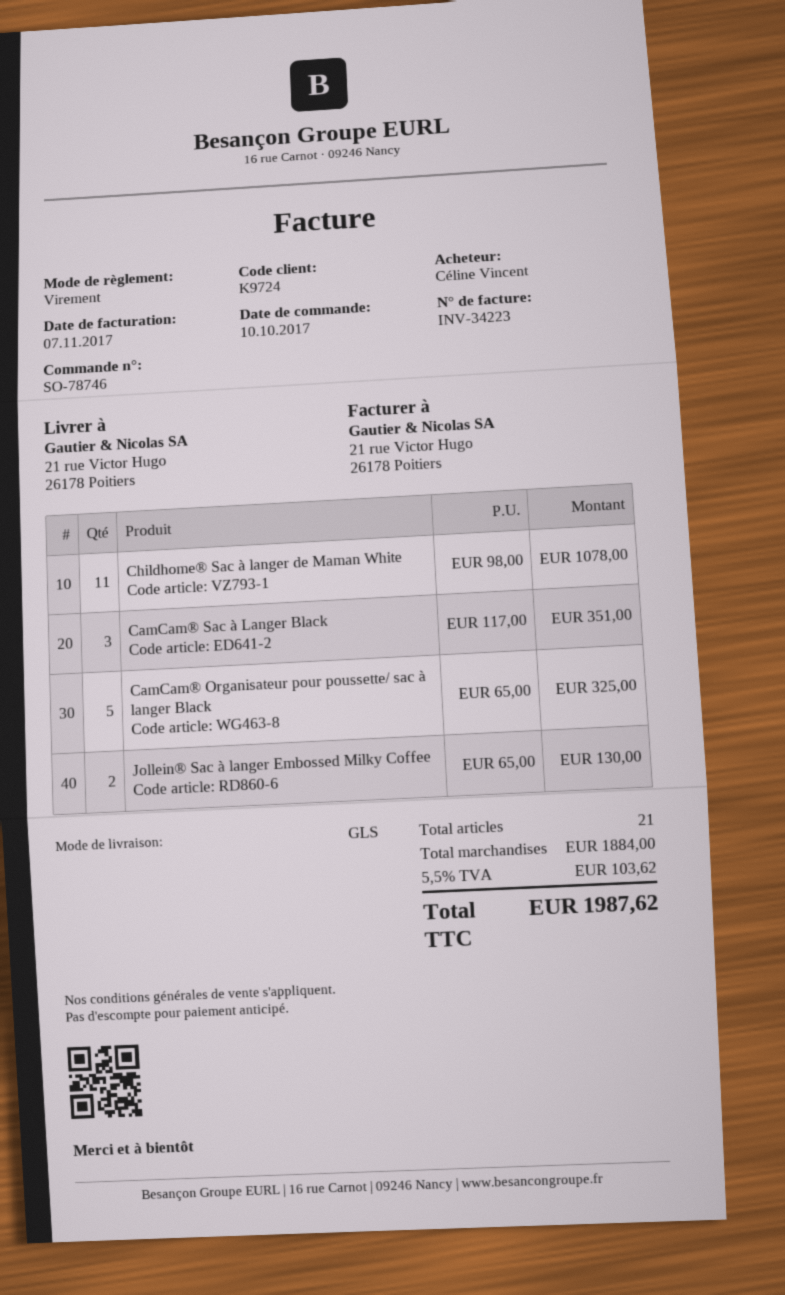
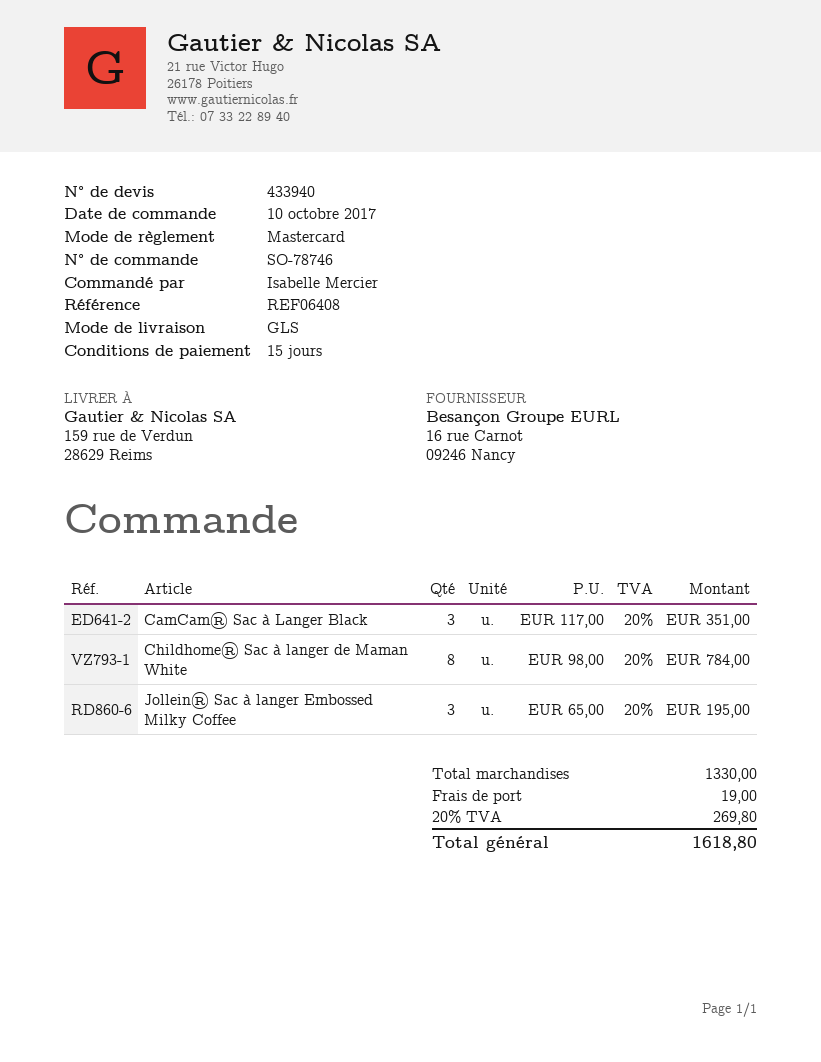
ordered by: Céline Vincent -> Isabelle Mercier
payment method: bank transfer -> Mastercard
ship to: 21 rue Victor Hugo, 26178 Poitiers -> 159 rue de Verdun, 28629 Reims
Childhome® Sac à langer de Maman White: 11 x 98.00 = 1078.00 -> 8 x 98.00 = 784.00
CamCam® Organisateur pour poussette/ sac à langer Black: 5 x 65.00 = 325.00 -> none
Jollein® Sac à langer Embossed Milky Coffee: 2 x 65.00 = 130.00 -> 3 x 65.00 = 195.00
subtotal: 1884.00 -> 1330.00
shipping: none -> 19.00
tax: 5.5% = 103.62 -> 20% = 269.80
total: 1987.62 -> 1618.80

